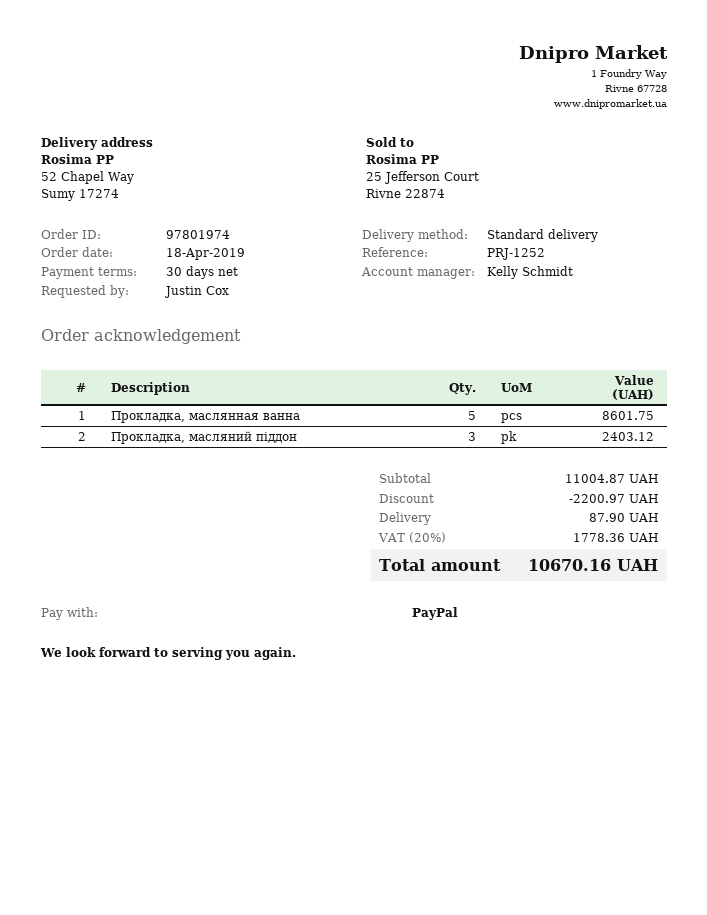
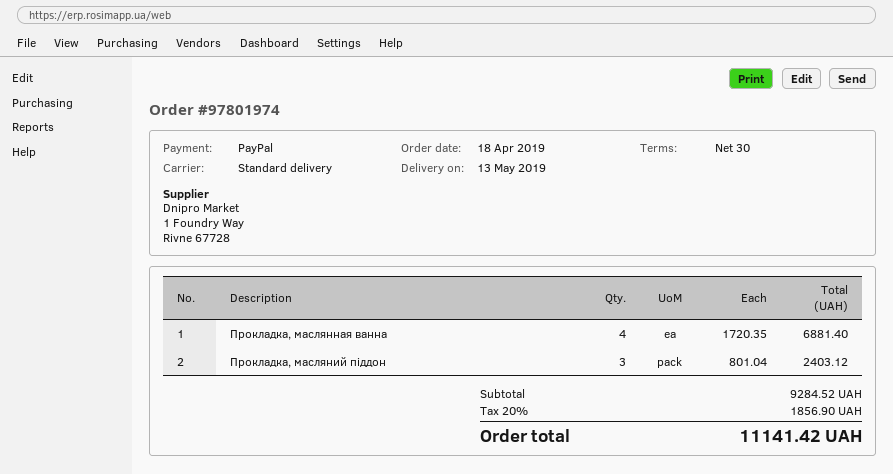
Прокладка, маслянная ванна: 5 for 8601.75 -> 4 for 6881.40
subtotal: 11004.87 -> 9284.52
discount: 2200.97 -> none
shipping: 87.90 -> none
tax: 20% = 1778.36 -> 20% = 1856.90
total: 10670.16 -> 11141.42

